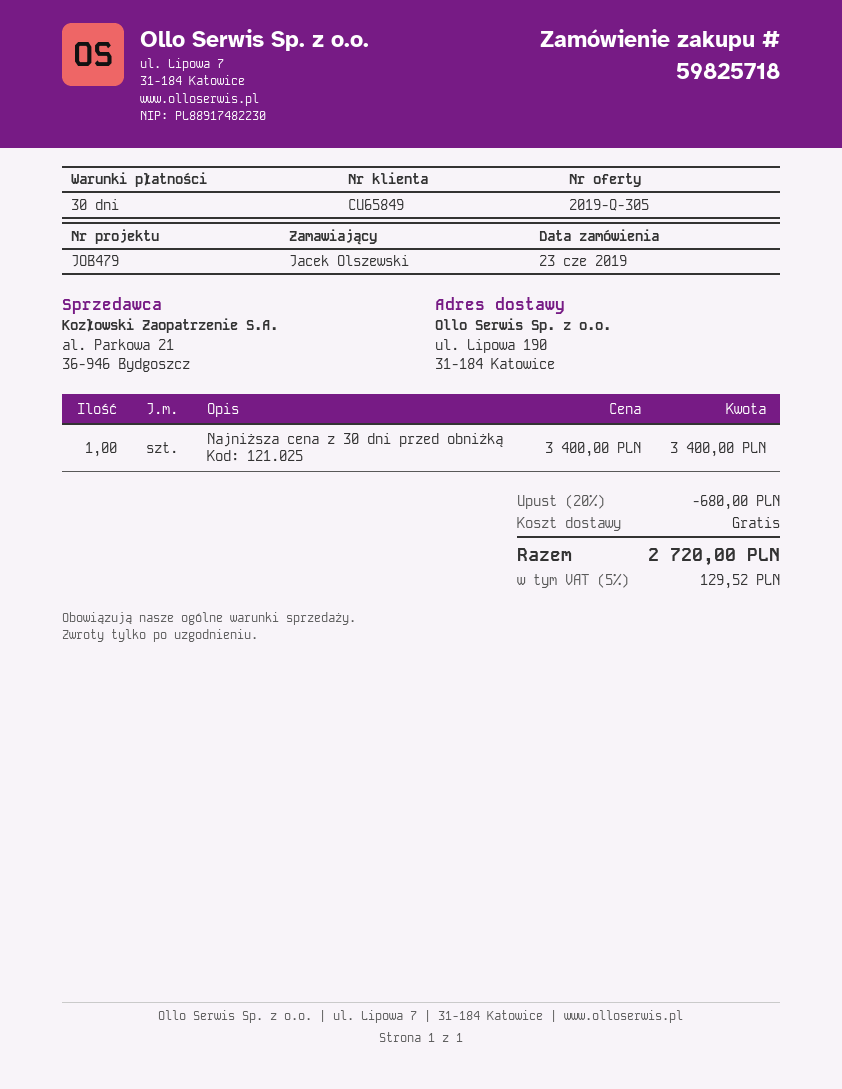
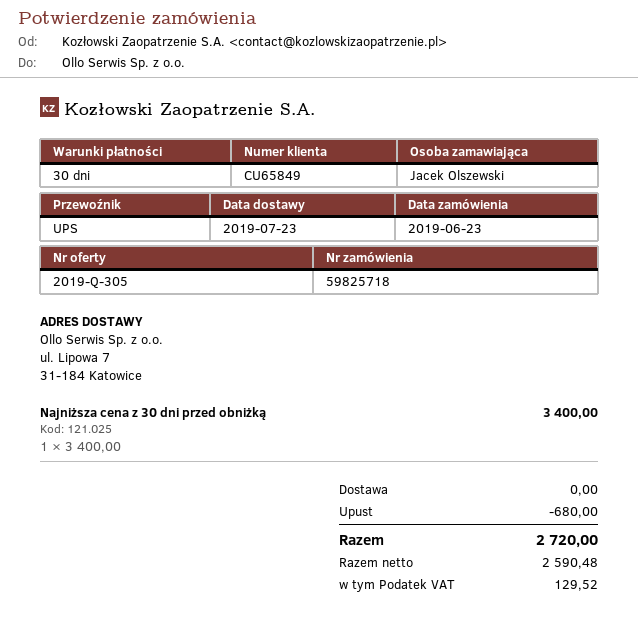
ship to: ul. Lipowa 190, 31-184 Katowice -> ul. Lipowa 7, 31-184 Katowice

